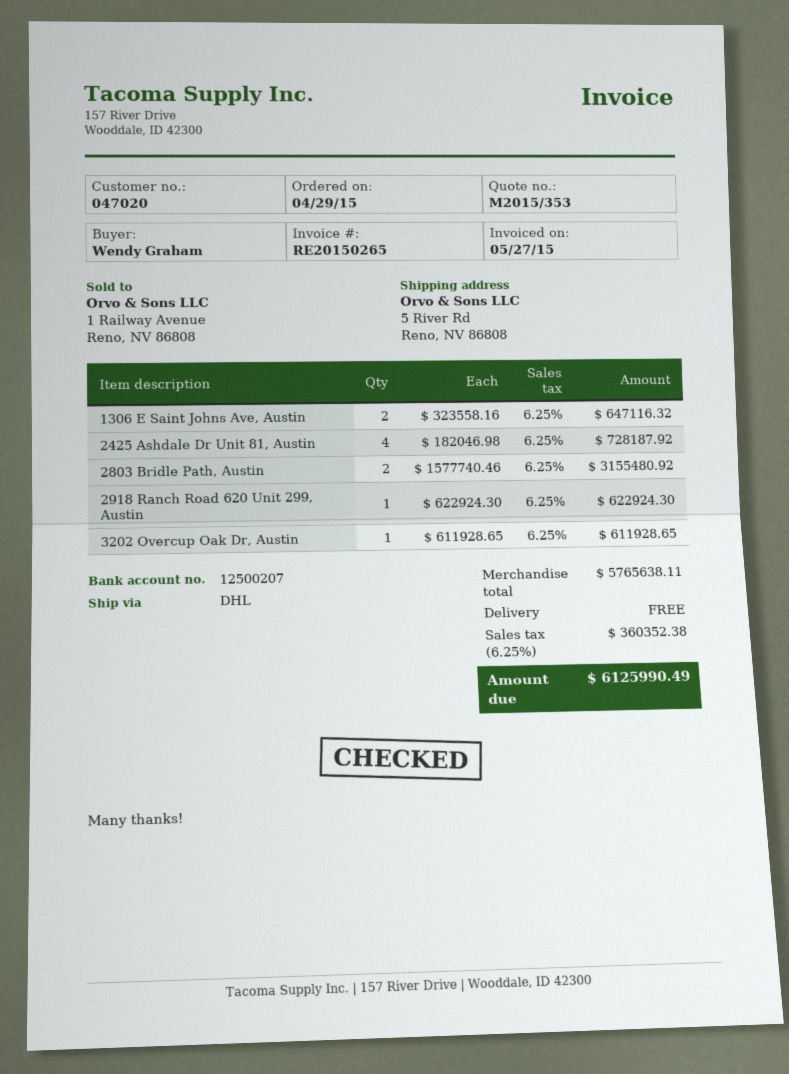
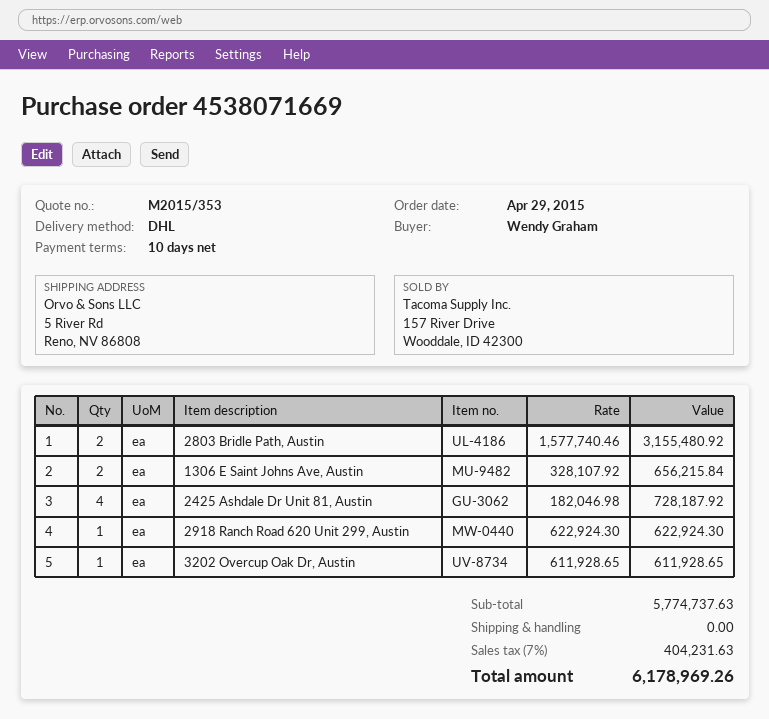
1306 E Saint Johns Ave, Austin: 2 x 323558.16 = 647116.32 -> 2 x 328107.92 = 656215.84
subtotal: 5765638.11 -> 5774737.63
tax: 6.25% = 360352.38 -> 7% = 404231.63
total: 6125990.49 -> 6178969.26

